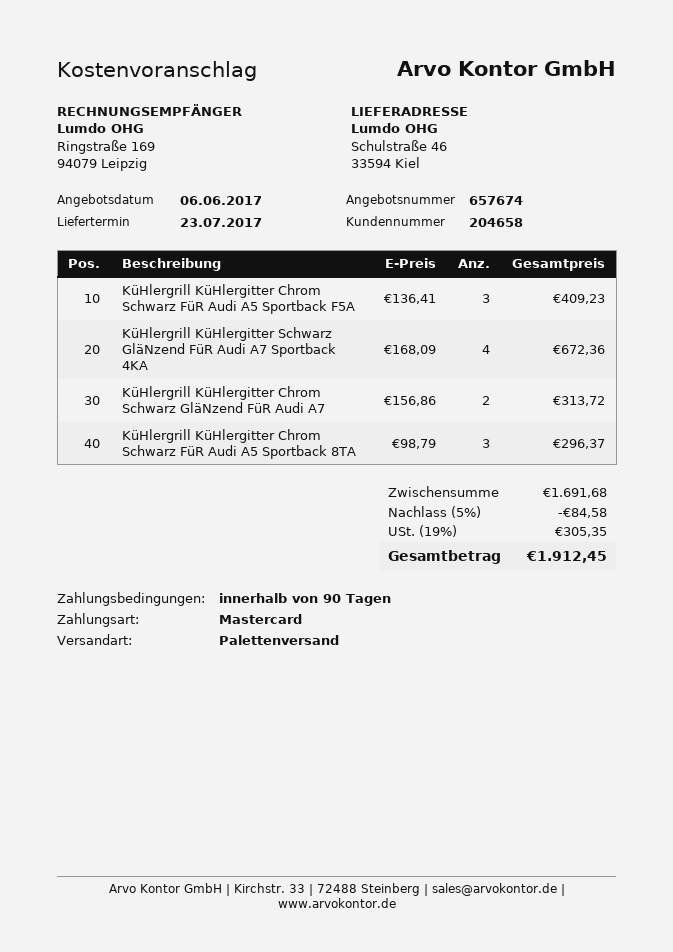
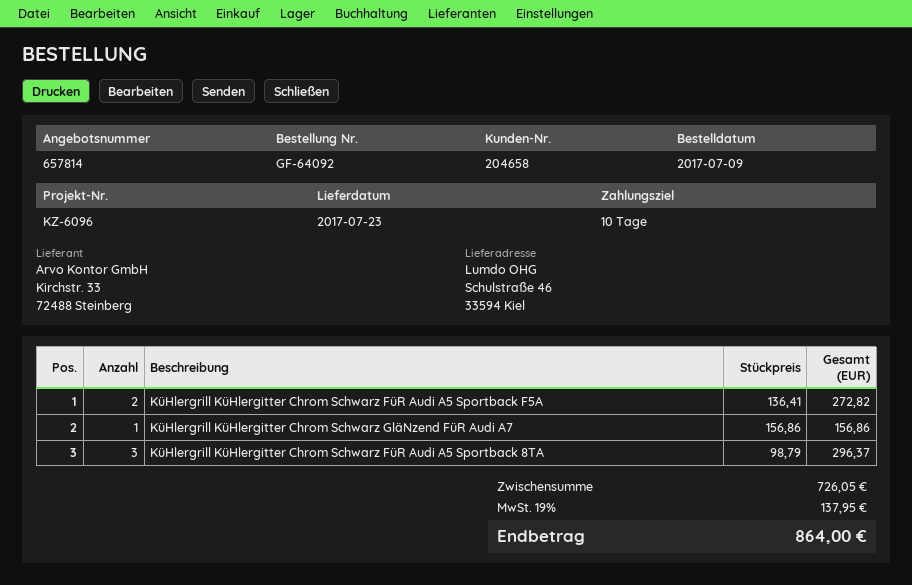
quote number: 657674 -> 657814
payment terms: 90 days -> 10 days
KüHlergrill KüHlergitter Chrom Schwarz FüR Audi A5 Sportback F5A: 3 x 136.41 = 409.23 -> 2 x 136.41 = 272.82
KüHlergrill KüHlergitter Schwarz GläNzend FüR Audi A7 Sportback 4KA: 4 x 168.09 = 672.36 -> none
KüHlergrill KüHlergitter Chrom Schwarz GläNzend FüR Audi A7: 2 x 156.86 = 313.72 -> 1 x 156.86 = 156.86
subtotal: 1691.68 -> 726.05
discount: 5% = 84.58 -> none
tax: 19% = 305.35 -> 19% = 137.95
total: 1912.45 -> 864.00

